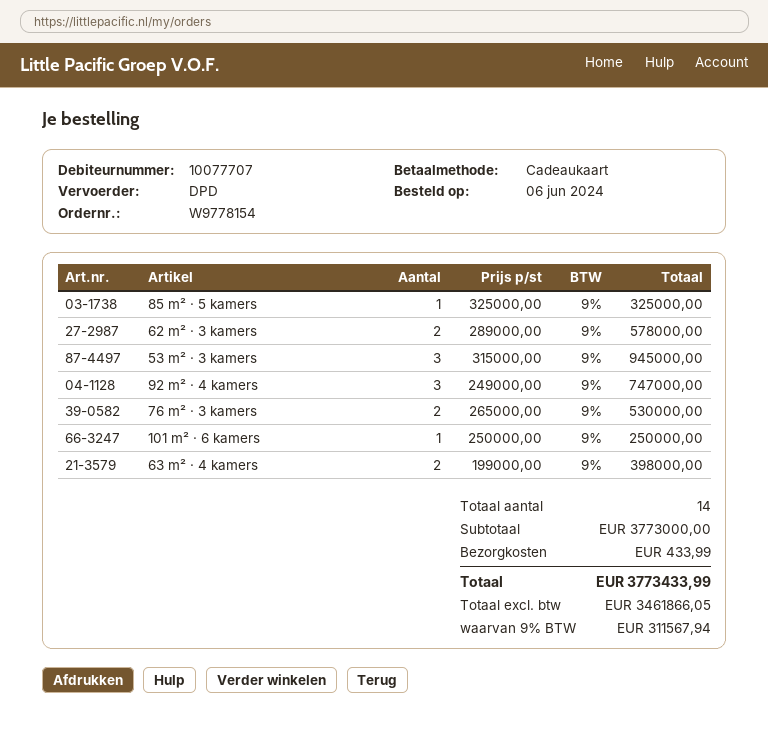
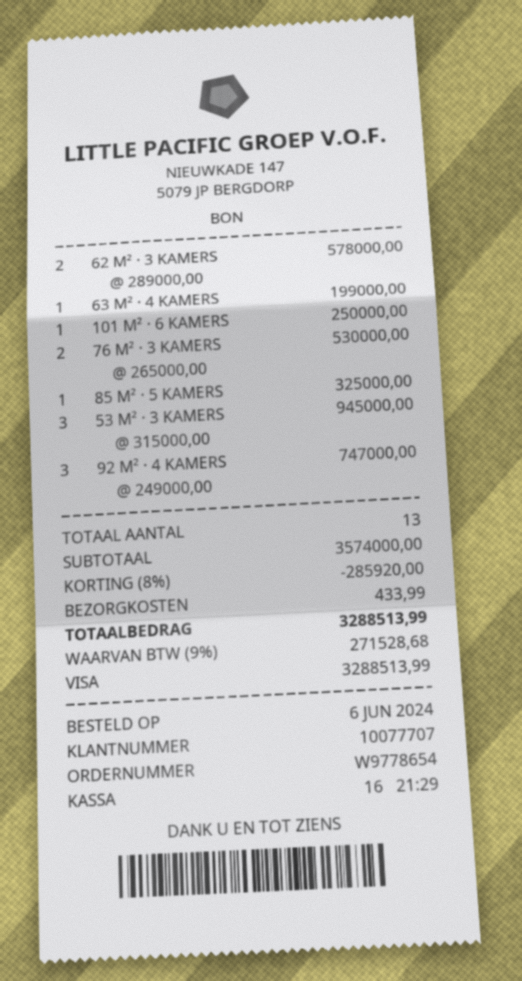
order number: W9778154 -> W9778654
payment method: gift card -> Visa
63 m² · 4 kamers: 2 x 199000.00 = 398000.00 -> 1 x 199000.00 = 199000.00
total quantity: 14 -> 13
subtotal: 3773000.00 -> 3574000.00
discount: none -> 8% = 285920.00
tax: 9% = 311567.94 -> 9% = 271528.68
total: 3773433.99 -> 3288513.99

